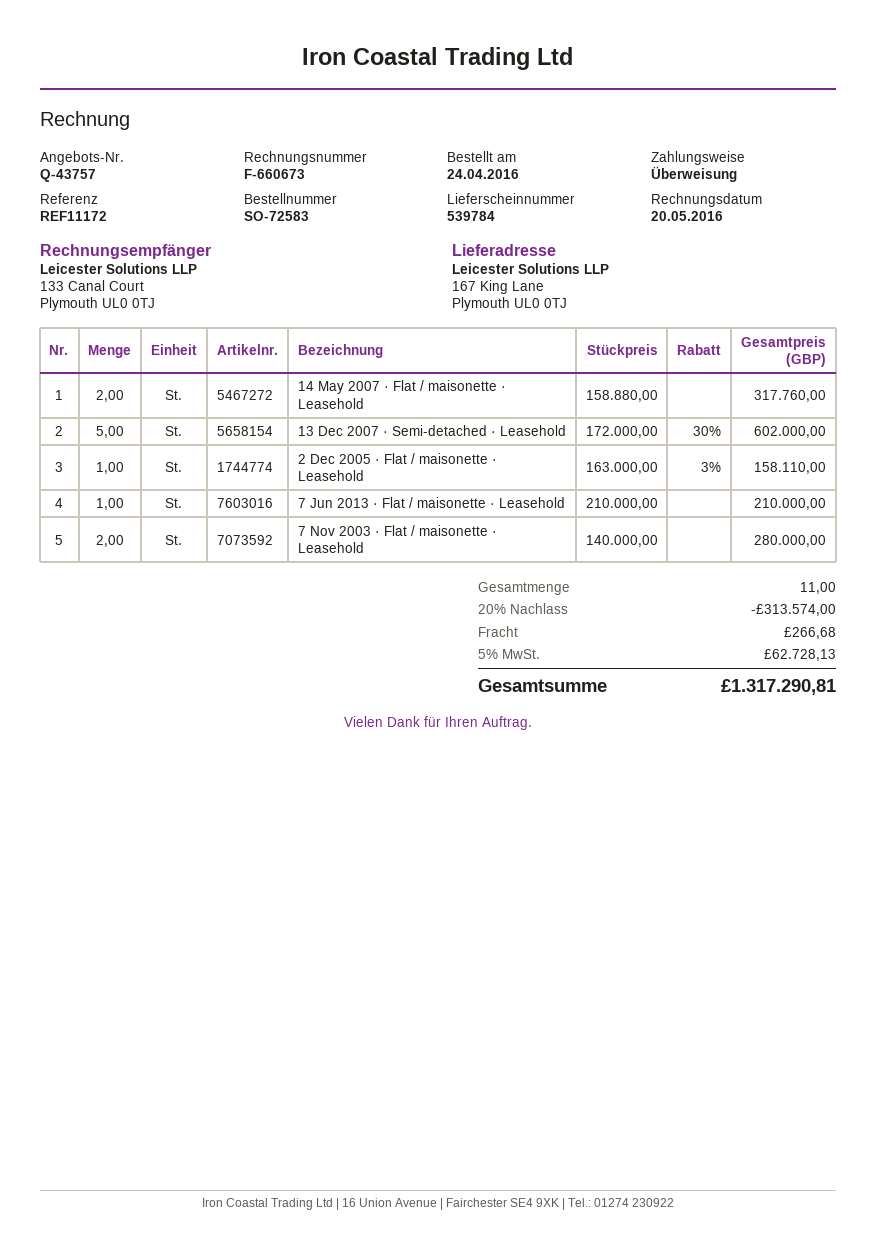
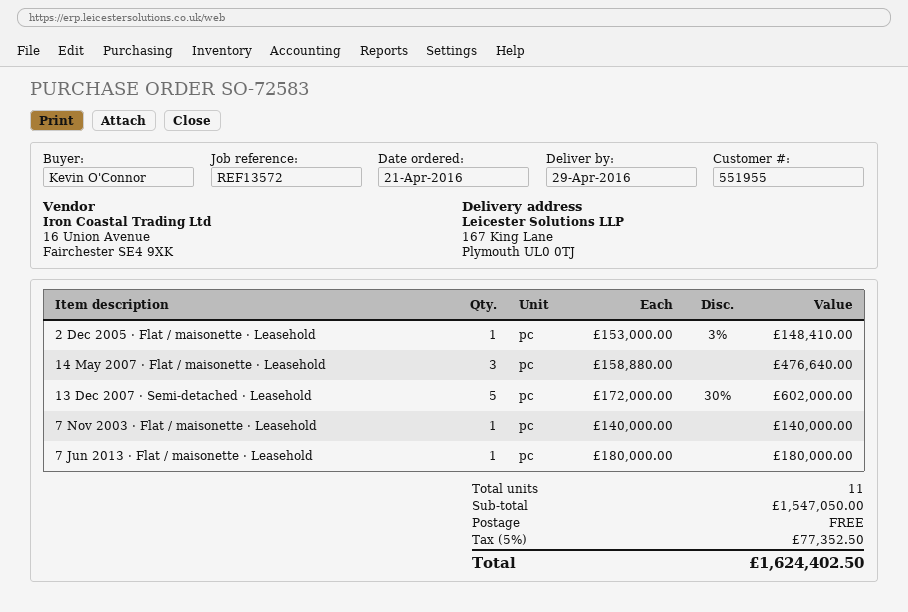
order date: 2016-04-24 -> 2016-04-21
reference: REF11172 -> REF13572
14 May 2007 · Flat / maisonette · Leasehold: 2 x 158880.00 = 317760.00 -> 3 x 158880.00 = 476640.00
2 Dec 2005 · Flat / maisonette · Leasehold: 1 x 163000.00 - 3% = 158110.00 -> 1 x 153000.00 - 3% = 148410.00
7 Jun 2013 · Flat / maisonette · Leasehold: 1 x 210000.00 = 210000.00 -> 1 x 180000.00 = 180000.00
7 Nov 2003 · Flat / maisonette · Leasehold: 2 x 140000.00 = 280000.00 -> 1 x 140000.00 = 140000.00
discount: 20% = 313574.00 -> none
shipping: 266.68 -> 0.00
tax: 5% = 62728.13 -> 5% = 77352.50
total: 1317290.81 -> 1624402.50

